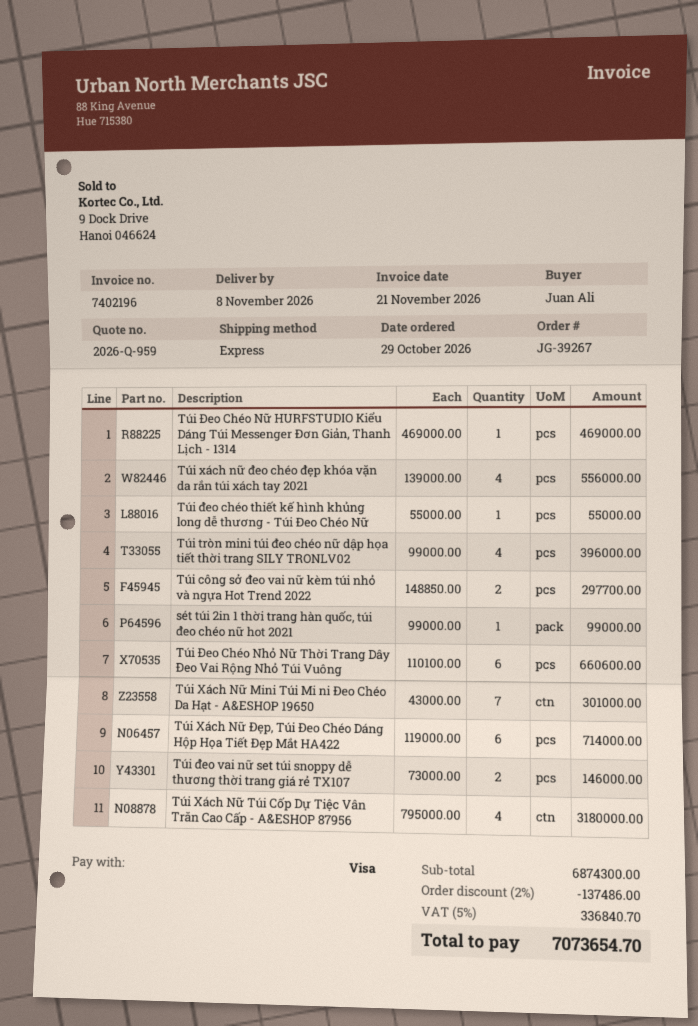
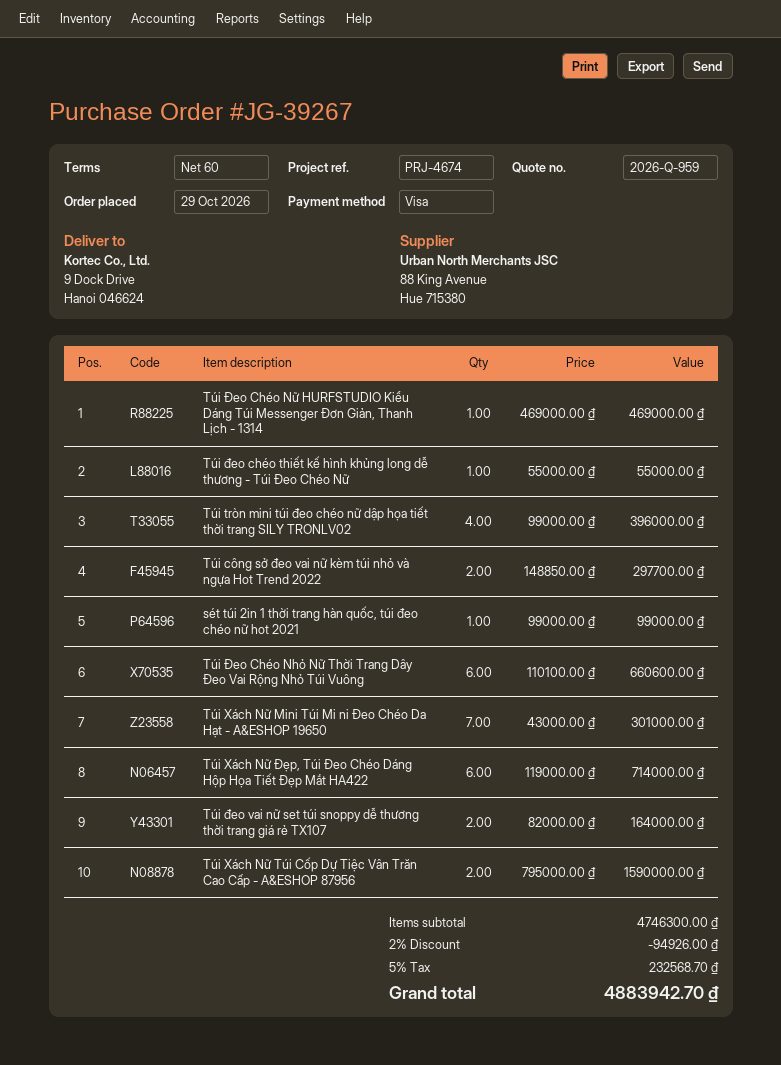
Túi xách nữ đeo chéo đẹp khóa vặn da rắn túi xách tay 2021: 4 x 139000.00 = 556000.00 -> none
Túi đeo vai nữ set túi snoppy dễ thương thời trang giá rẻ TX107: 2 x 73000.00 = 146000.00 -> 2 x 82000.00 = 164000.00
Túi Xách Nữ Túi Cốp Dự Tiệc Vân Trăn Cao Cấp - A&ESHOP 87956: 4 x 795000.00 = 3180000.00 -> 2 x 795000.00 = 1590000.00
subtotal: 6874300.00 -> 4746300.00
discount: 2% = 137486.00 -> 2% = 94926.00
tax: 5% = 336840.70 -> 5% = 232568.70
total: 7073654.70 -> 4883942.70

